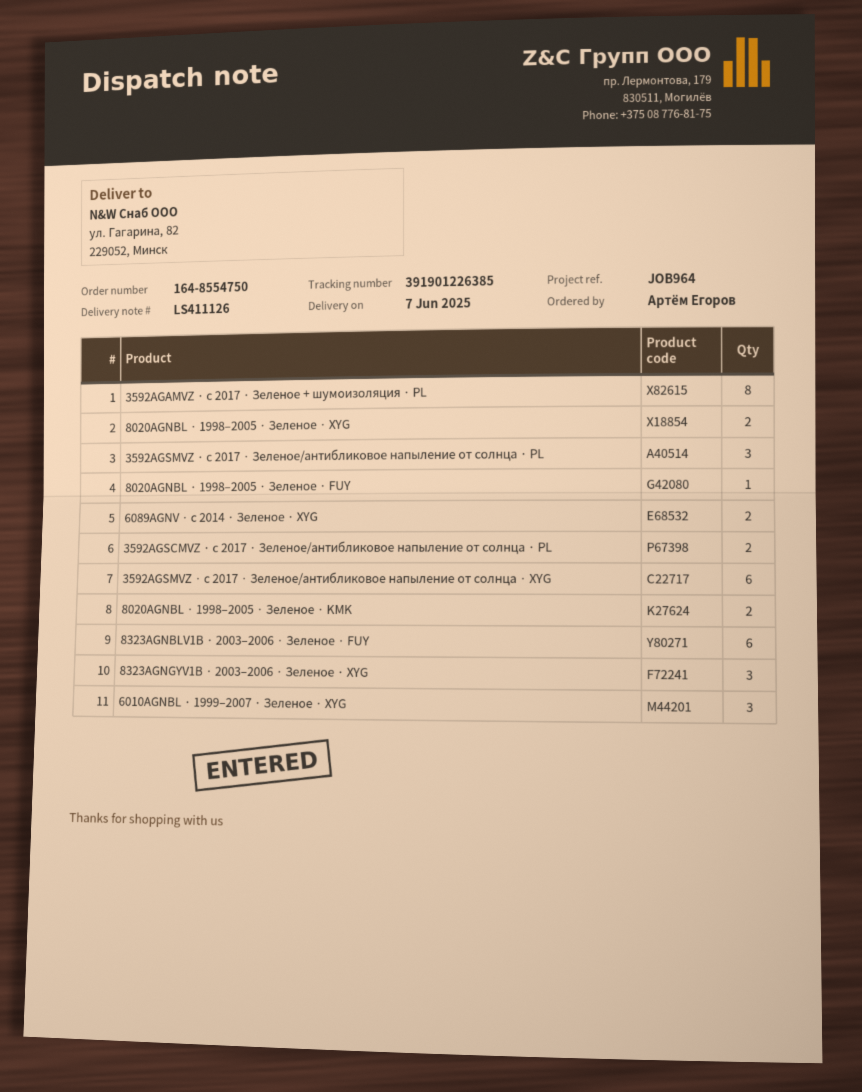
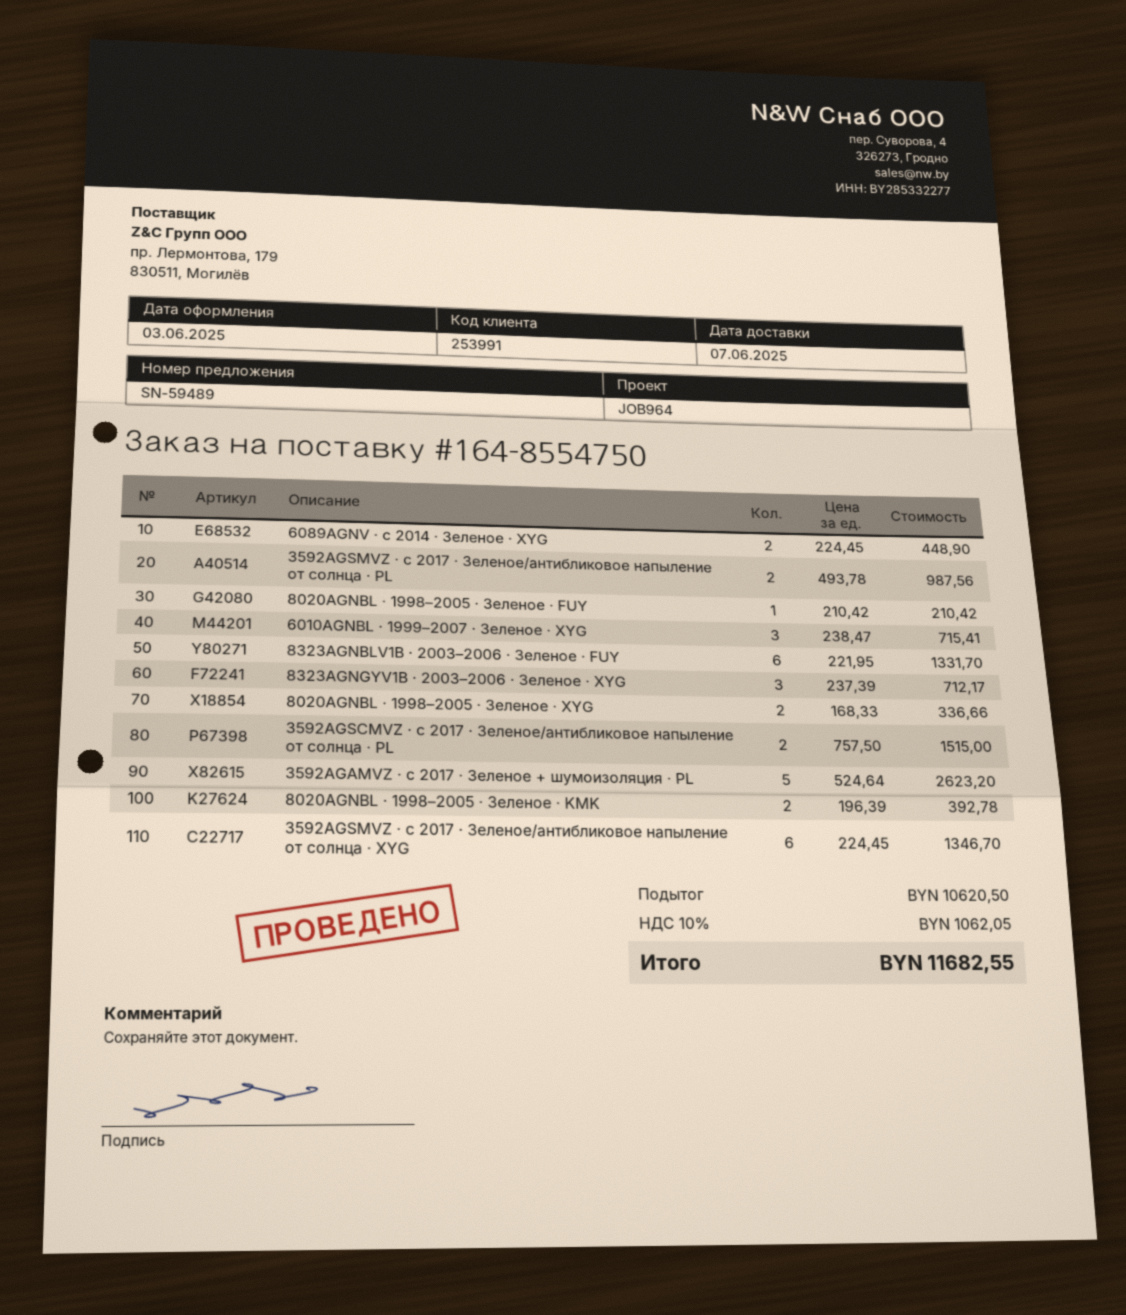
3592AGAMVZ · с 2017 · Зеленое + шумоизоляция · PL: 8 -> 5
3592AGSMVZ · с 2017 · Зеленое/антибликовое напыление от солнца · PL: 3 -> 2

